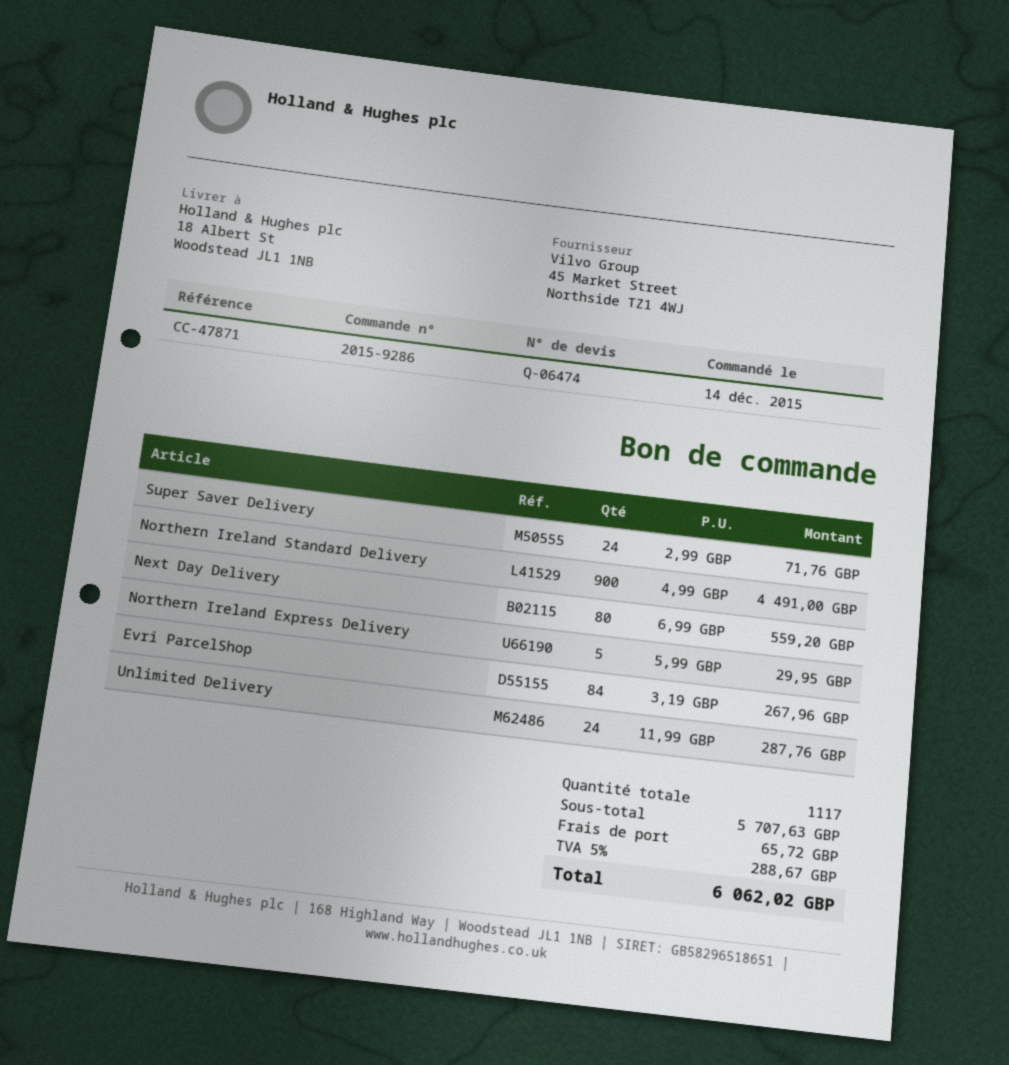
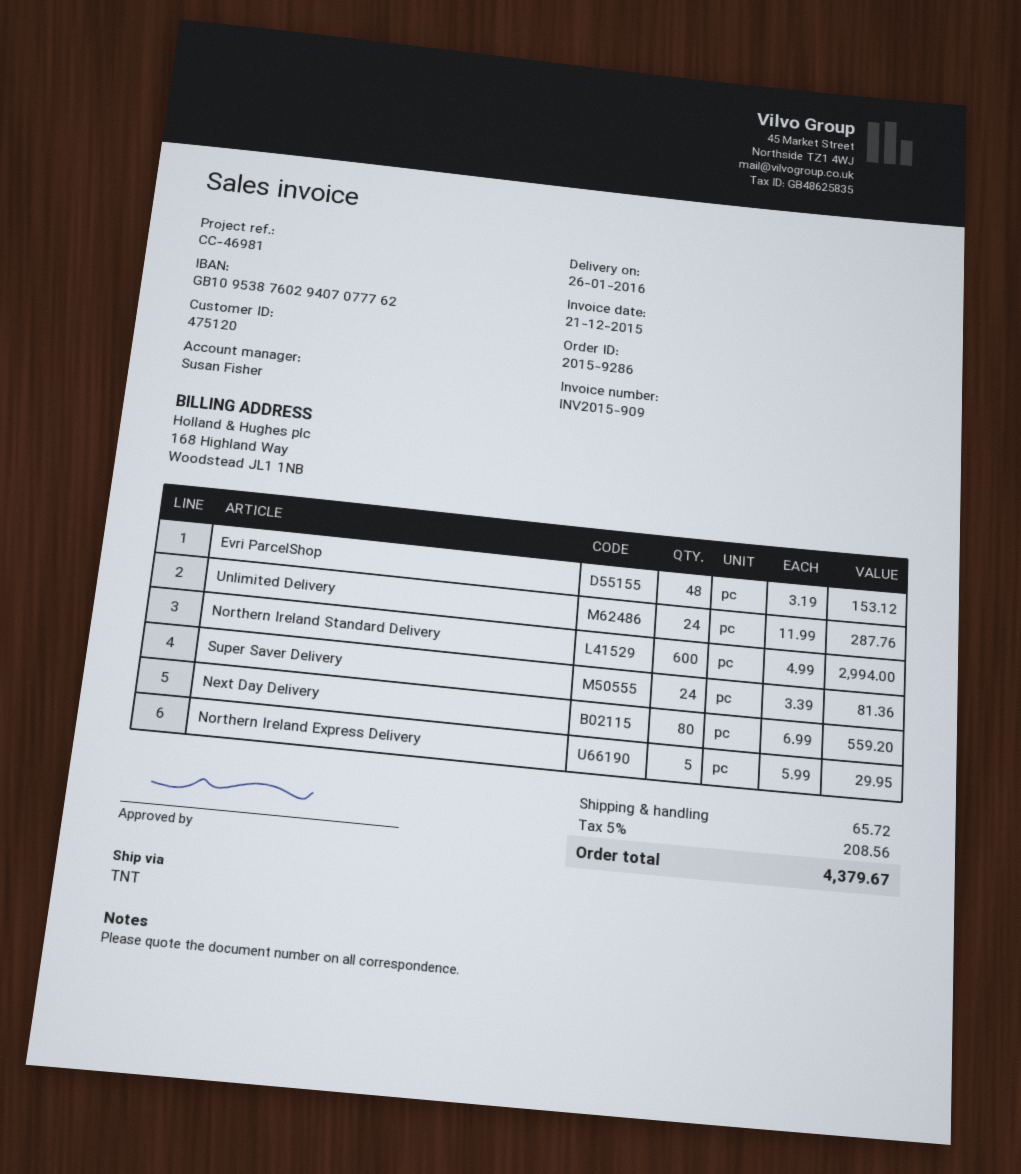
reference: CC-47871 -> CC-46981
Super Saver Delivery: 24 x 2.99 = 71.76 -> 24 x 3.39 = 81.36
Northern Ireland Standard Delivery: 900 x 4.99 = 4491.00 -> 600 x 4.99 = 2994.00
Evri ParcelShop: 84 x 3.19 = 267.96 -> 48 x 3.19 = 153.12
tax: 5% = 288.67 -> 5% = 208.56
total: 6062.02 -> 4379.67

